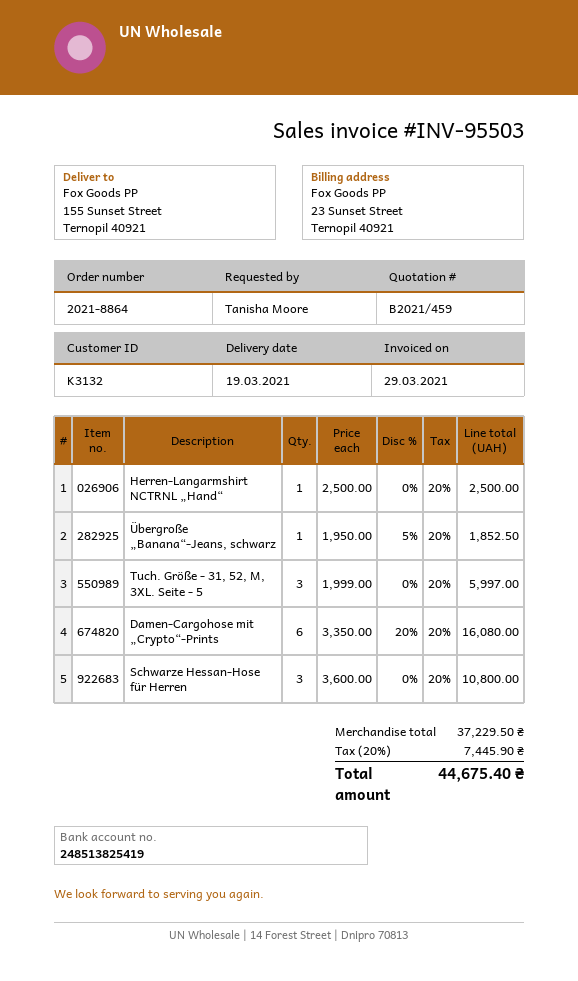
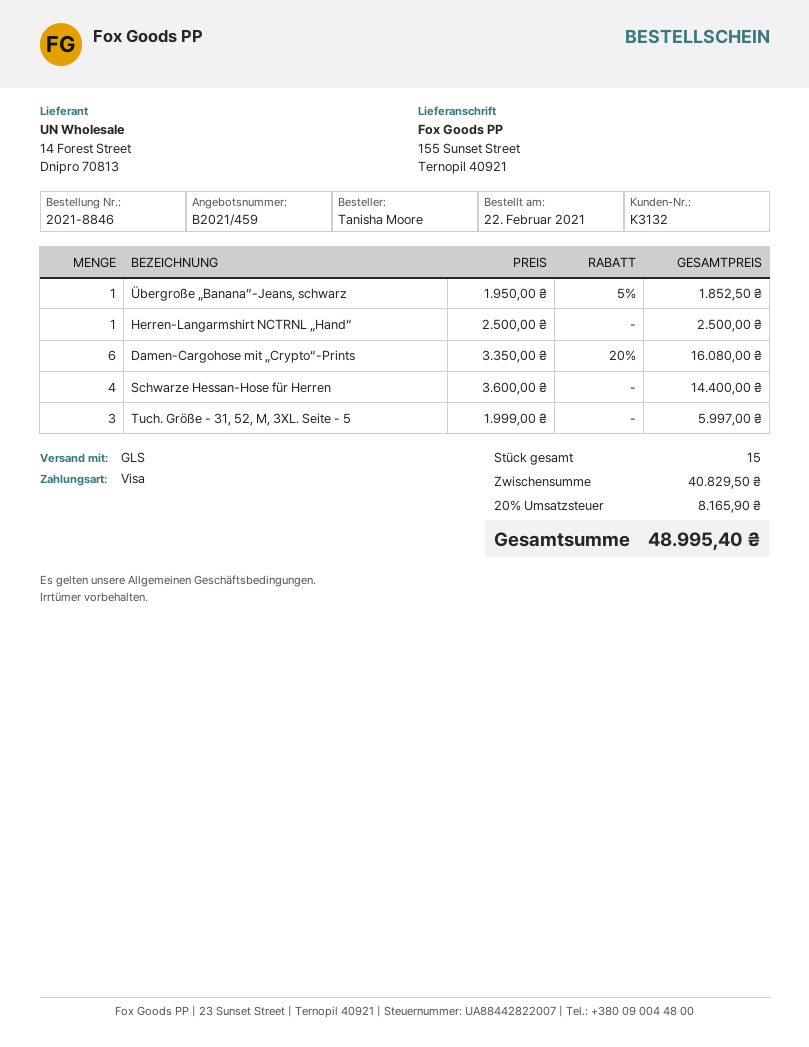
order number: 2021-8864 -> 2021-8846
Schwarze Hessan-Hose für Herren: 3 x 3600.00 = 10800.00 -> 4 x 3600.00 = 14400.00
subtotal: 37229.50 -> 40829.50
tax: 20% = 7445.90 -> 20% = 8165.90
total: 44675.40 -> 48995.40

